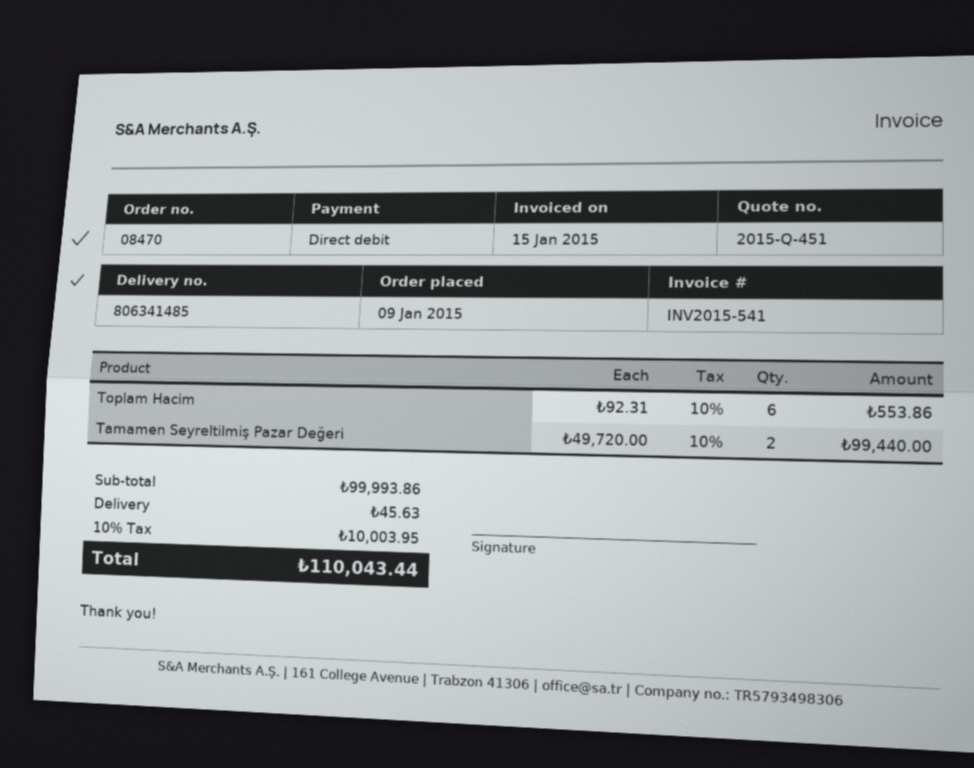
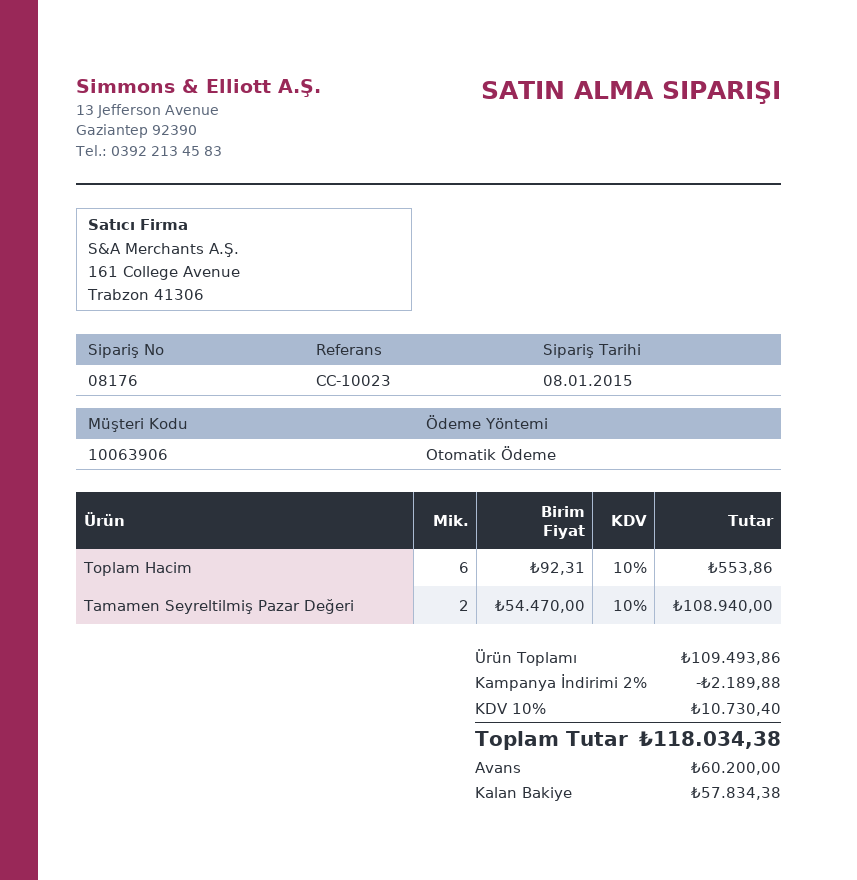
order number: 08470 -> 08176
order date: 2015-01-09 -> 2015-01-08
Tamamen Seyreltilmiş Pazar Değeri: 2 x 49720.00 = 99440.00 -> 2 x 54470.00 = 108940.00
subtotal: 99993.86 -> 109493.86
discount: none -> 2% = 2189.88
shipping: 45.63 -> none
tax: 10% = 10003.95 -> 10% = 10730.40
total: 110043.44 -> 118034.38

